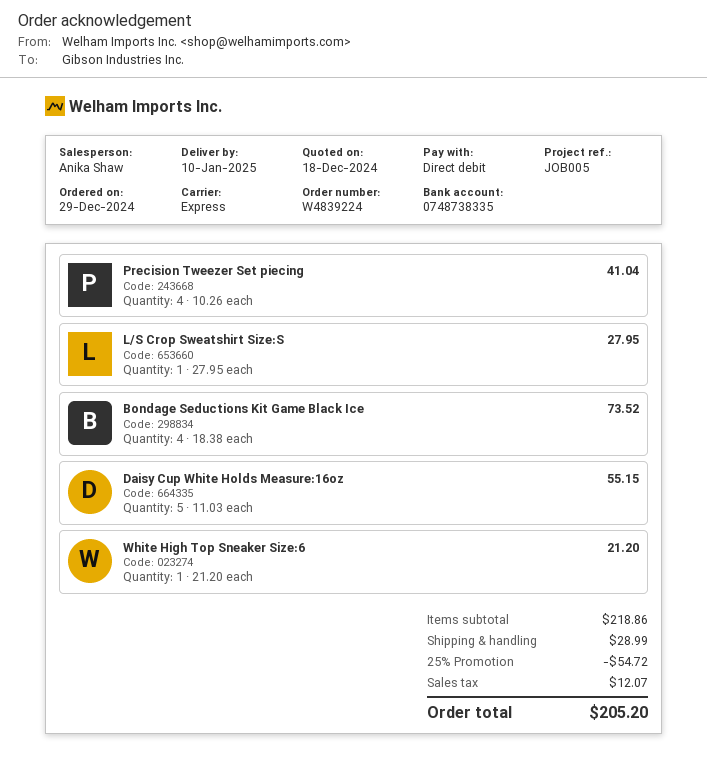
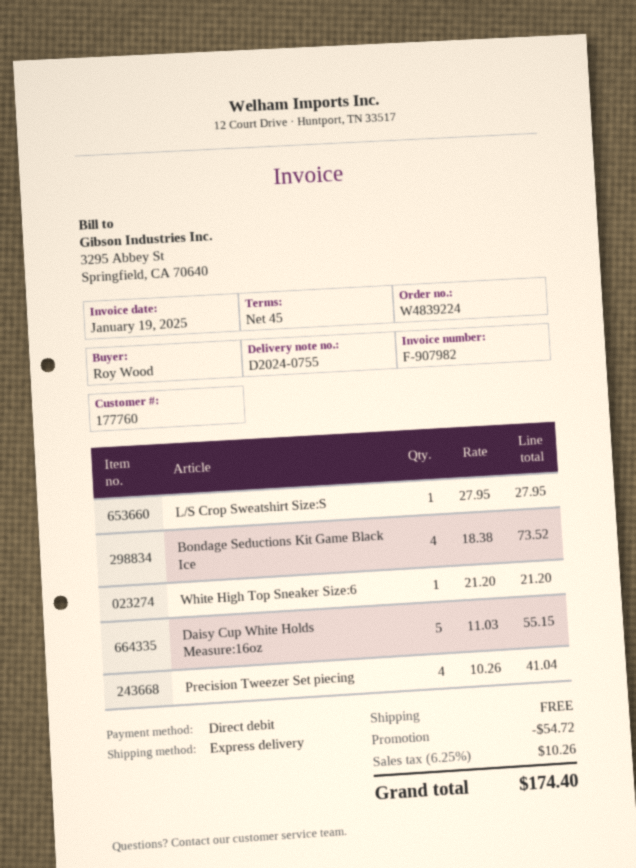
shipping: 28.99 -> 0.00
tax: 12.07 -> 10.26
total: 205.20 -> 174.40

